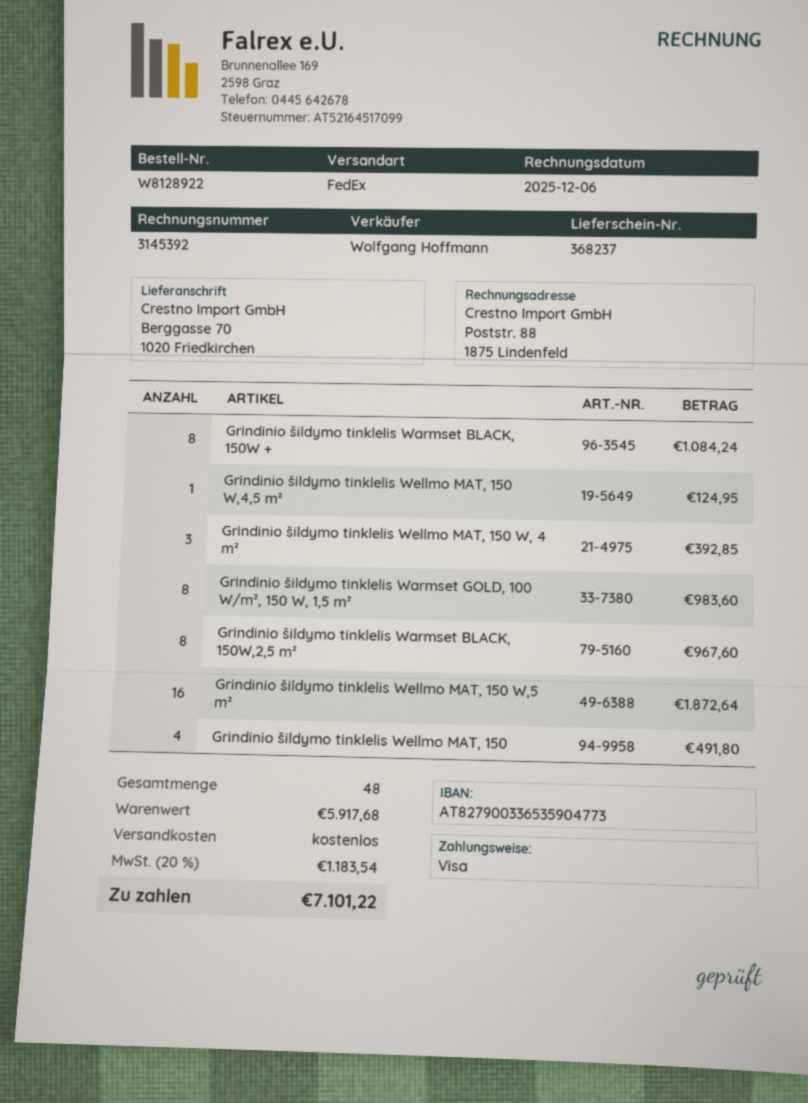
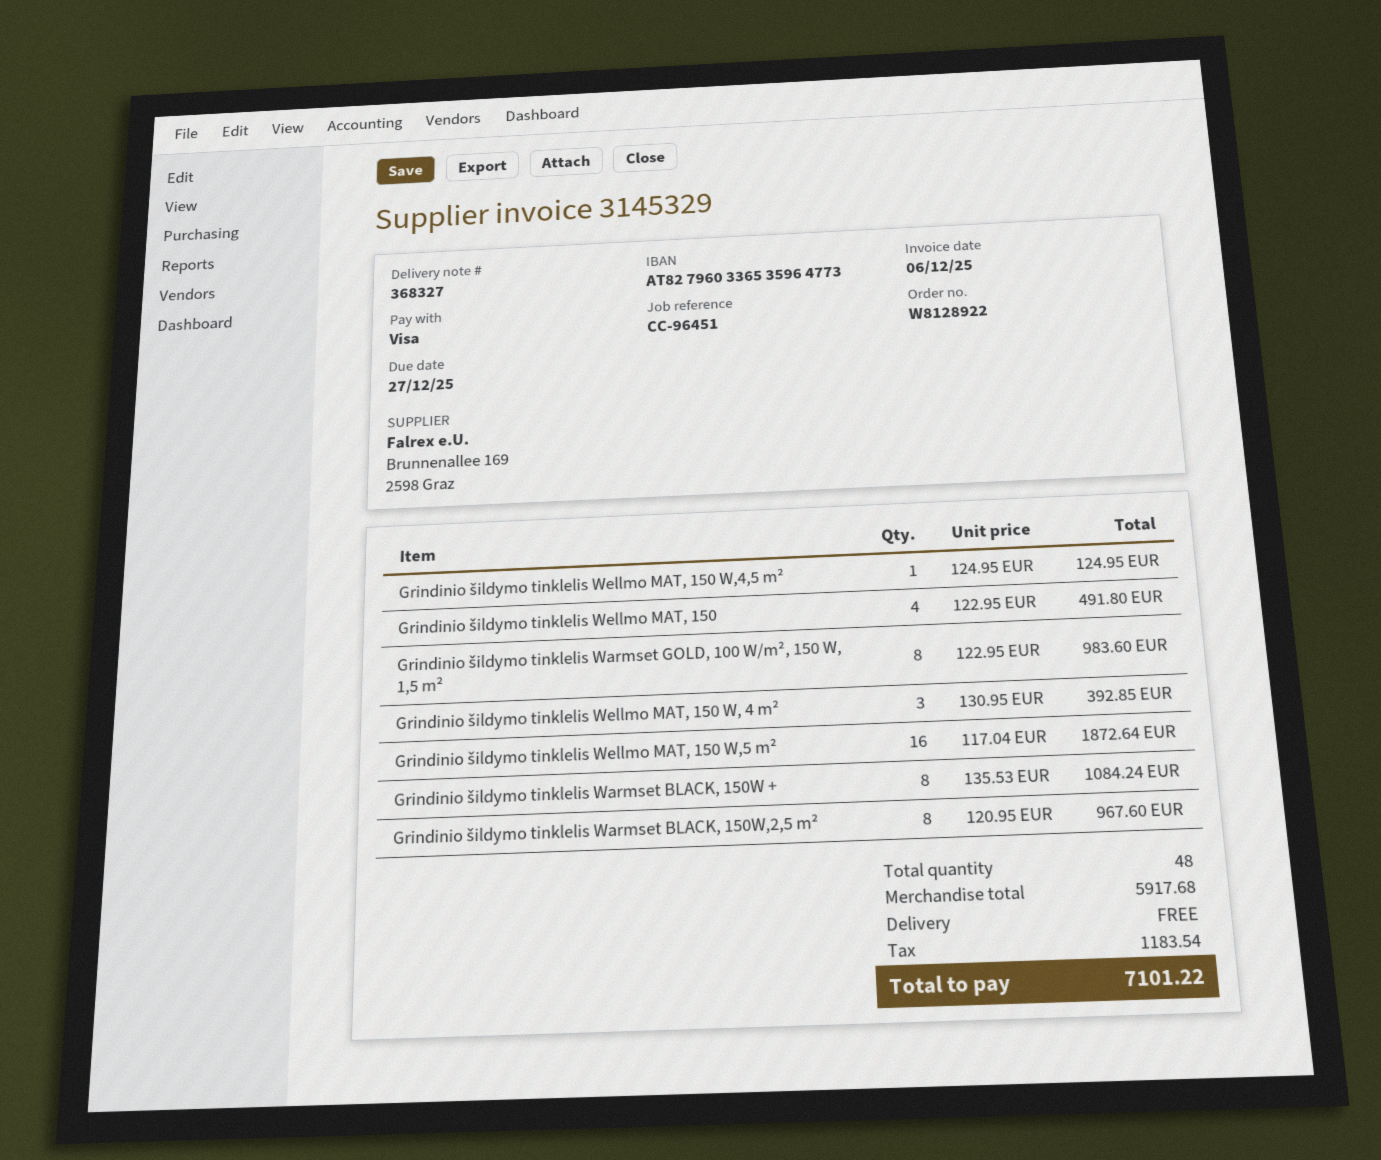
delivery note number: 368237 -> 368327
invoice number: 3145392 -> 3145329
bank account: AT827900336535904773 -> AT827960336535964773

